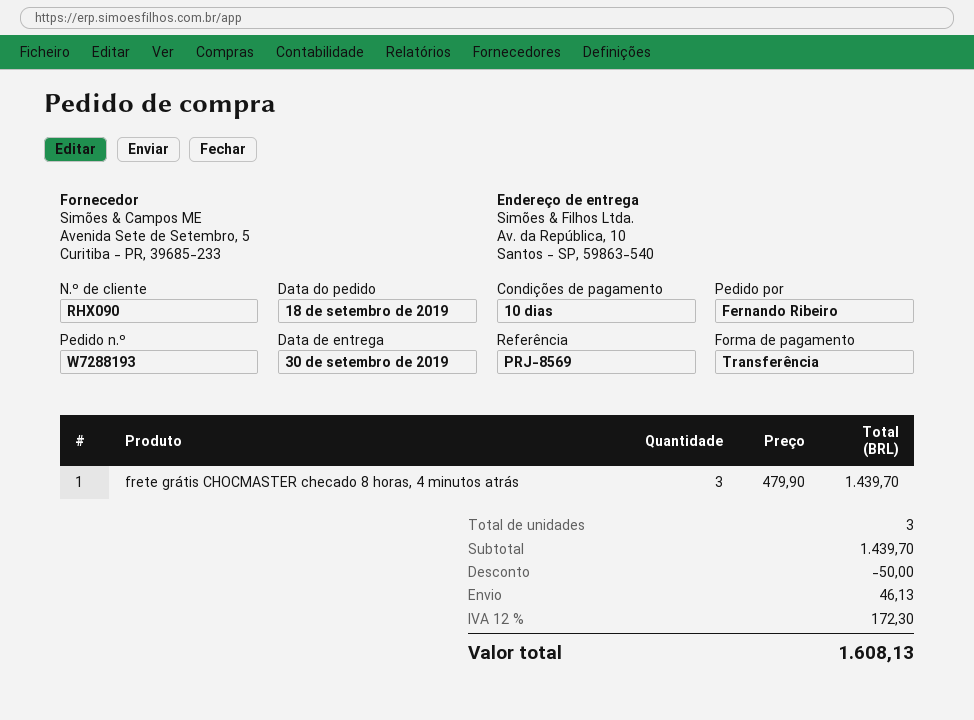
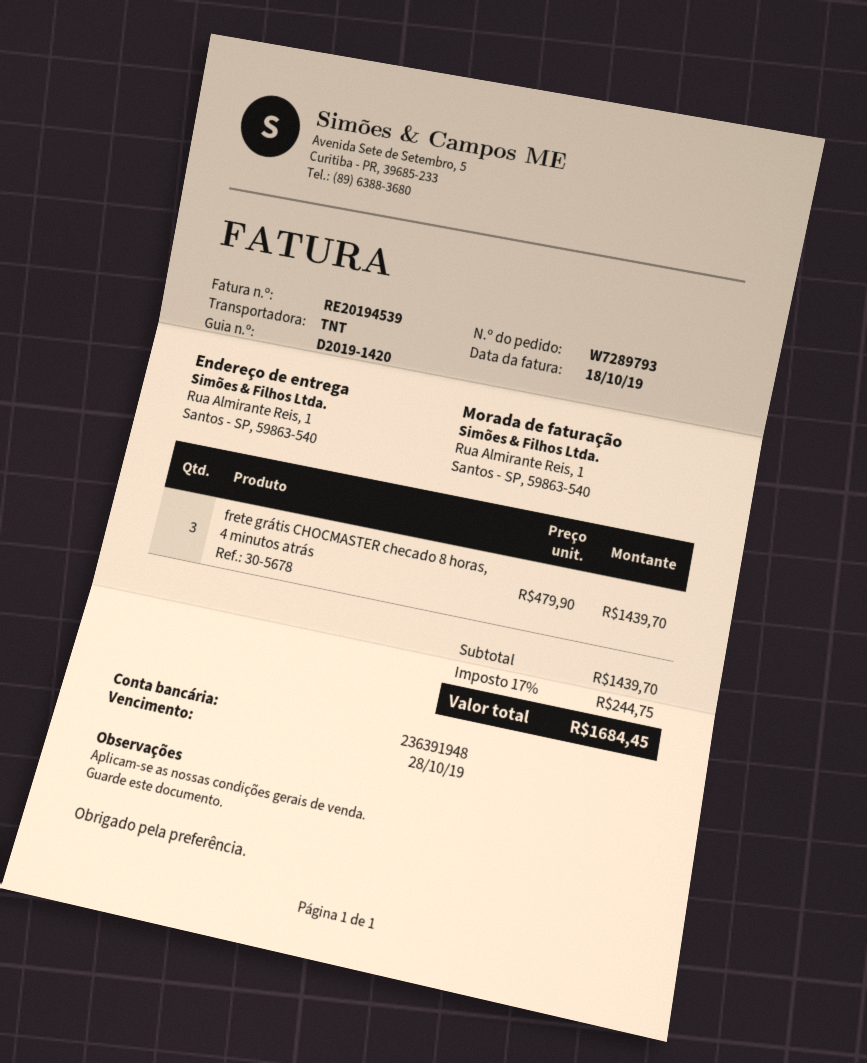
order number: W7288193 -> W7289793
ship to: Av. da República, 10, Santos - SP, 59863-540 -> Rua Almirante Reis, 1, Santos - SP, 59863-540
discount: 50.00 -> none
shipping: 46.13 -> none
tax: 12% = 172.30 -> 17% = 244.75
total: 1608.13 -> 1684.45

